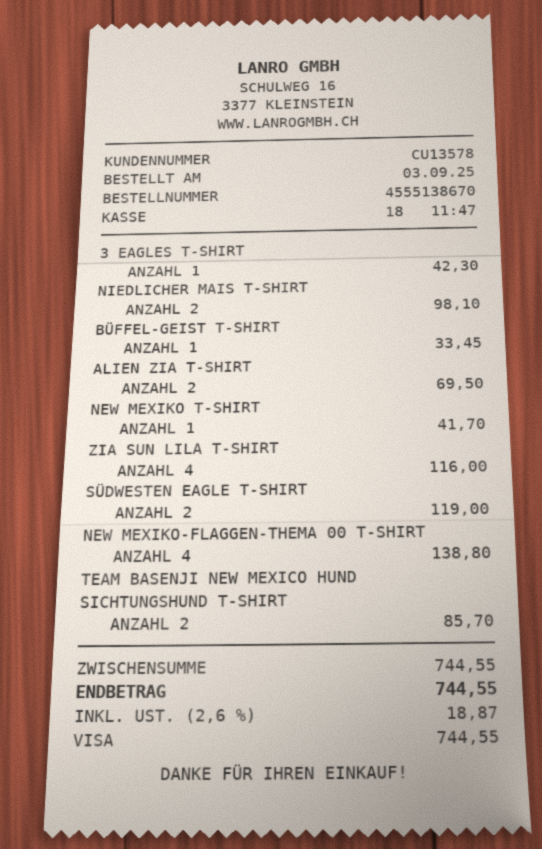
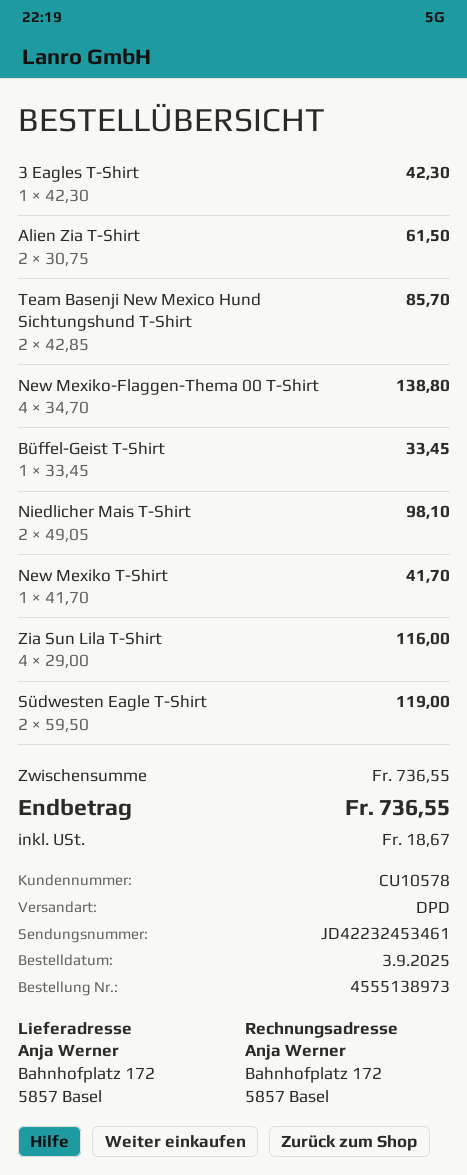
order number: 4555138670 -> 4555138973
customer number: CU13578 -> CU10578
ALIEN ZIA T-SHIRT: 2 for 69.50 -> 2 for 61.50
subtotal: 744.55 -> 736.55
tax: 18.87 -> 18.67
total: 744.55 -> 736.55

